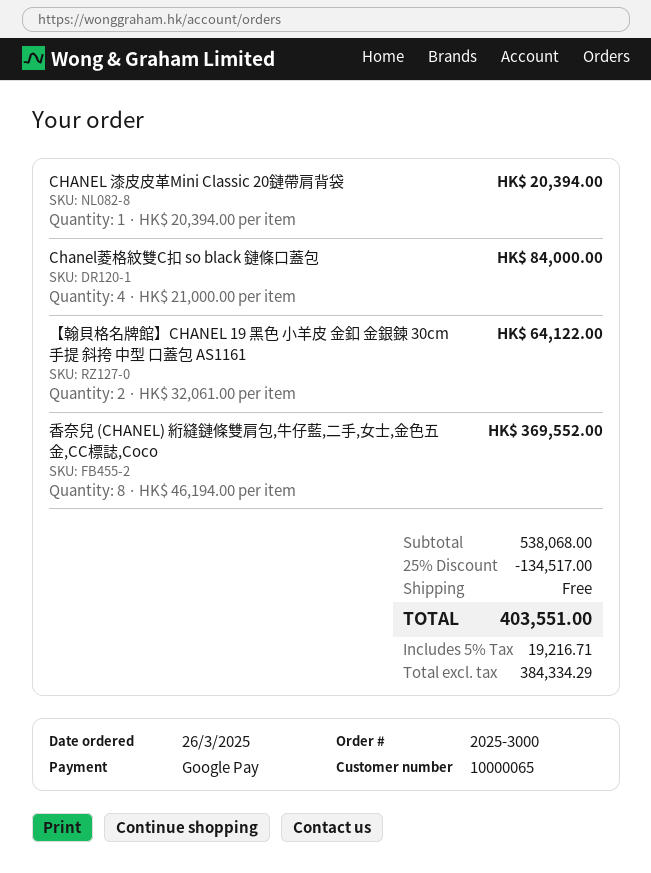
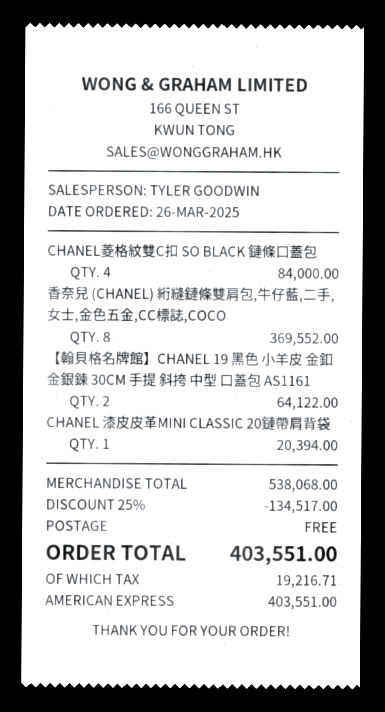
payment method: Google Pay -> American Express

